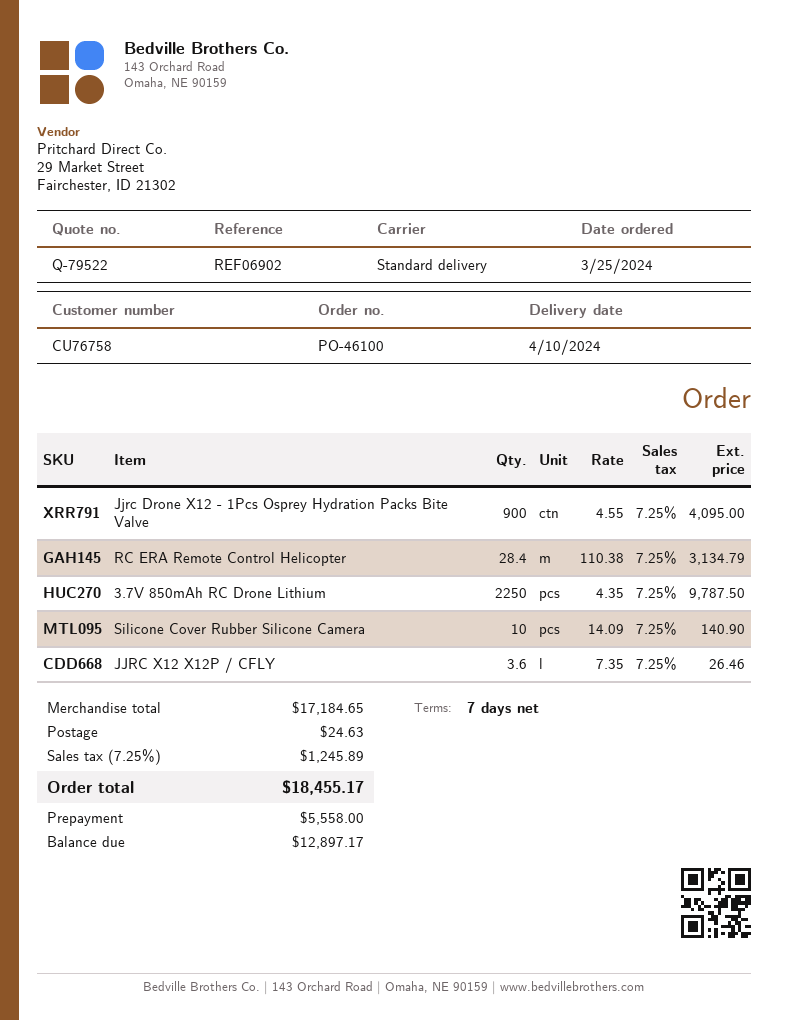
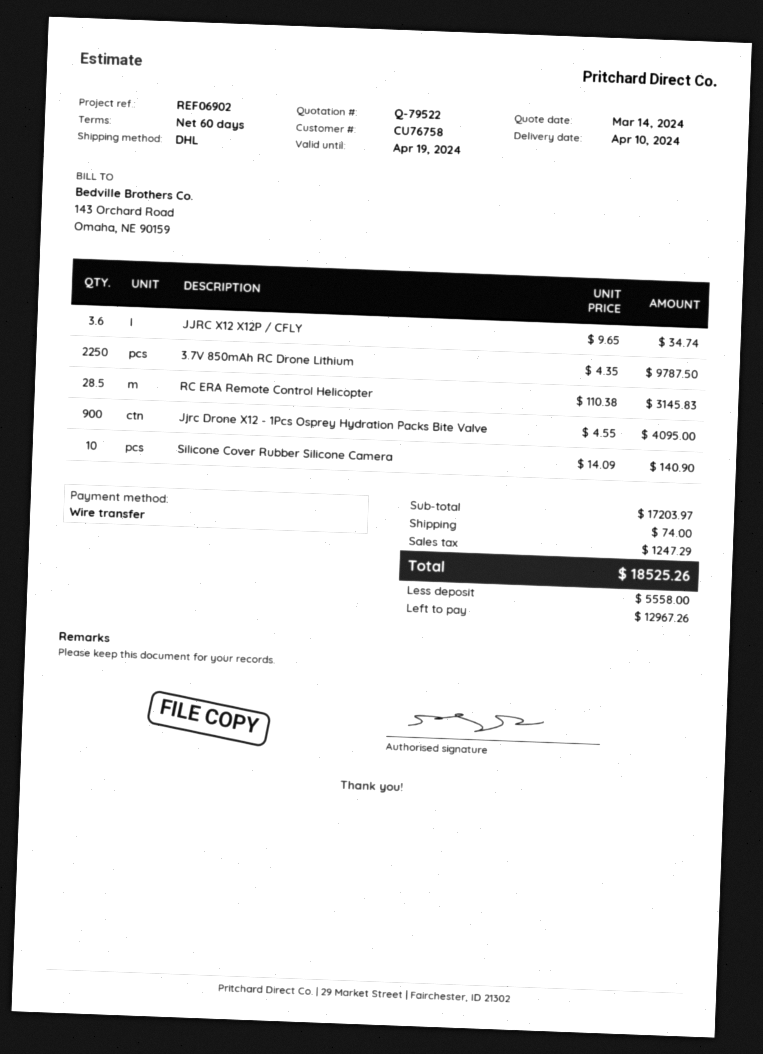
payment terms: 7 days -> 60 days
shipping method: standard -> DHL
RC ERA Remote Control Helicopter: 28.4 x 110.38 = 3134.79 -> 28.5 x 110.38 = 3145.83
JJRC X12 X12P / CFLY: 3.6 x 7.35 = 26.46 -> 3.6 x 9.65 = 34.74
subtotal: 17184.65 -> 17203.97
shipping: 24.63 -> 74.00
tax: 1245.89 -> 1247.29
total: 18455.17 -> 18525.26
balance: 12897.17 -> 12967.26

